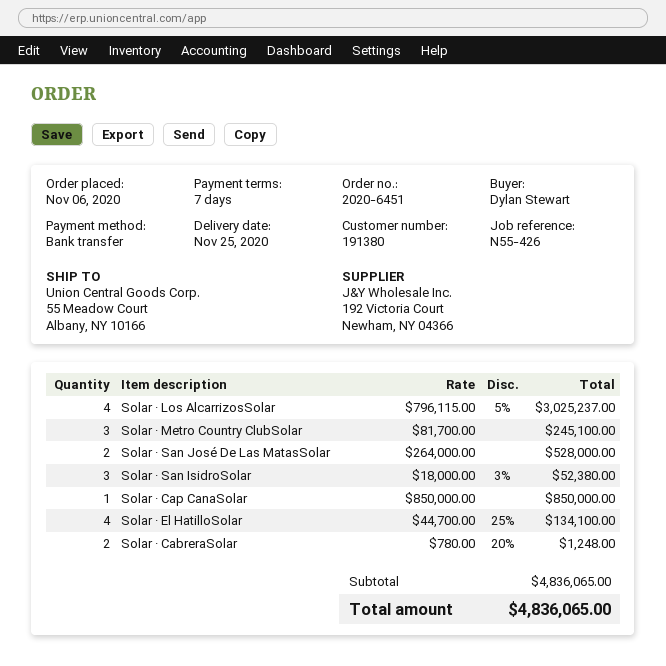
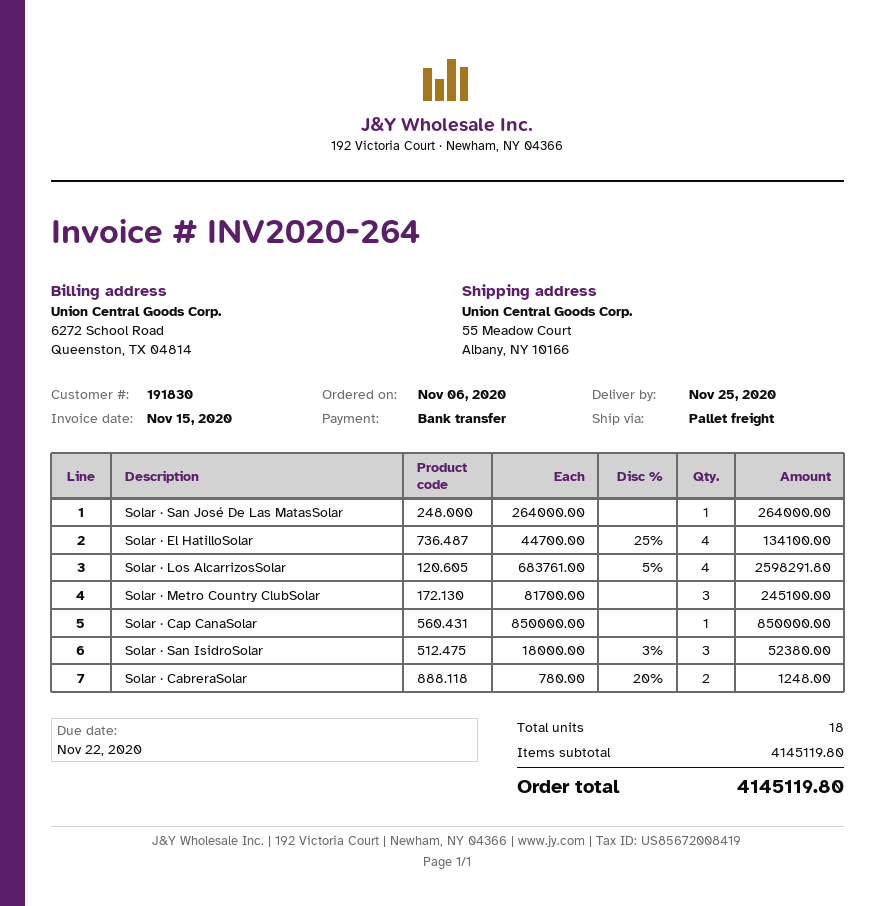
customer number: 191380 -> 191830
Solar · Los AlcarrizosSolar: 4 x 796115.00 - 5% = 3025237.00 -> 4 x 683761.00 - 5% = 2598291.80
Solar · San José De Las MatasSolar: 2 x 264000.00 = 528000.00 -> 1 x 264000.00 = 264000.00
subtotal: 4836065.00 -> 4145119.80
total: 4836065.00 -> 4145119.80

